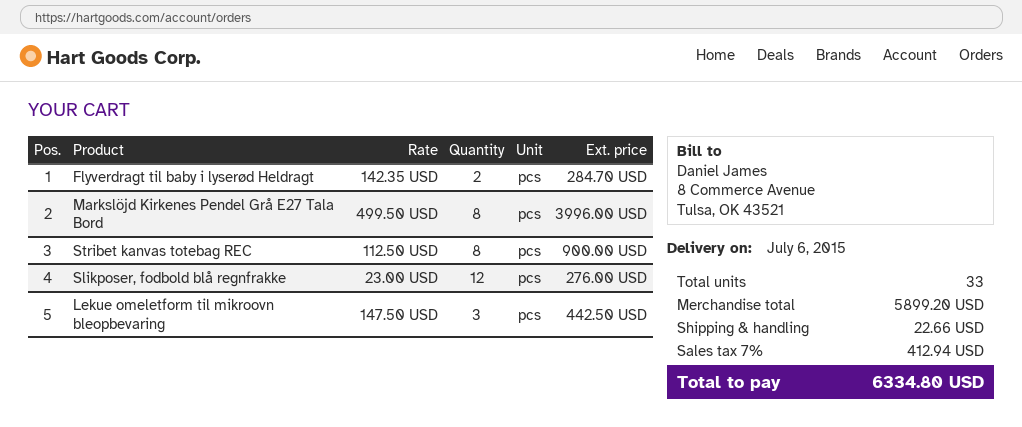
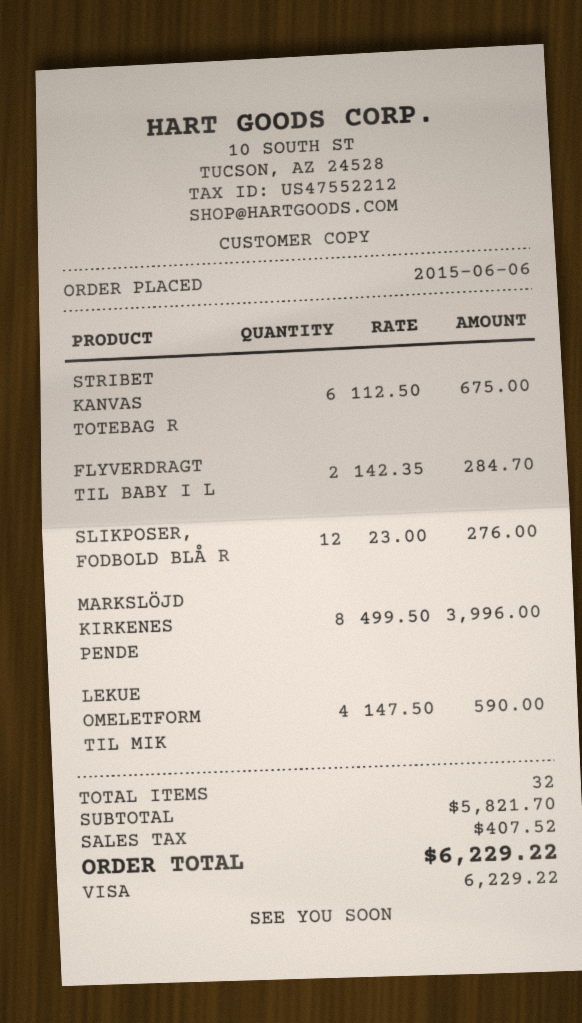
Stribet kanvas totebag REC: 8 x 112.50 = 900.00 -> 6 x 112.50 = 675.00
Lekue omeletform til mikroovn bleopbevaring: 3 x 147.50 = 442.50 -> 4 x 147.50 = 590.00
total quantity: 33 -> 32
subtotal: 5899.20 -> 5821.70
shipping: 22.66 -> none
tax: 412.94 -> 407.52
total: 6334.80 -> 6229.22

